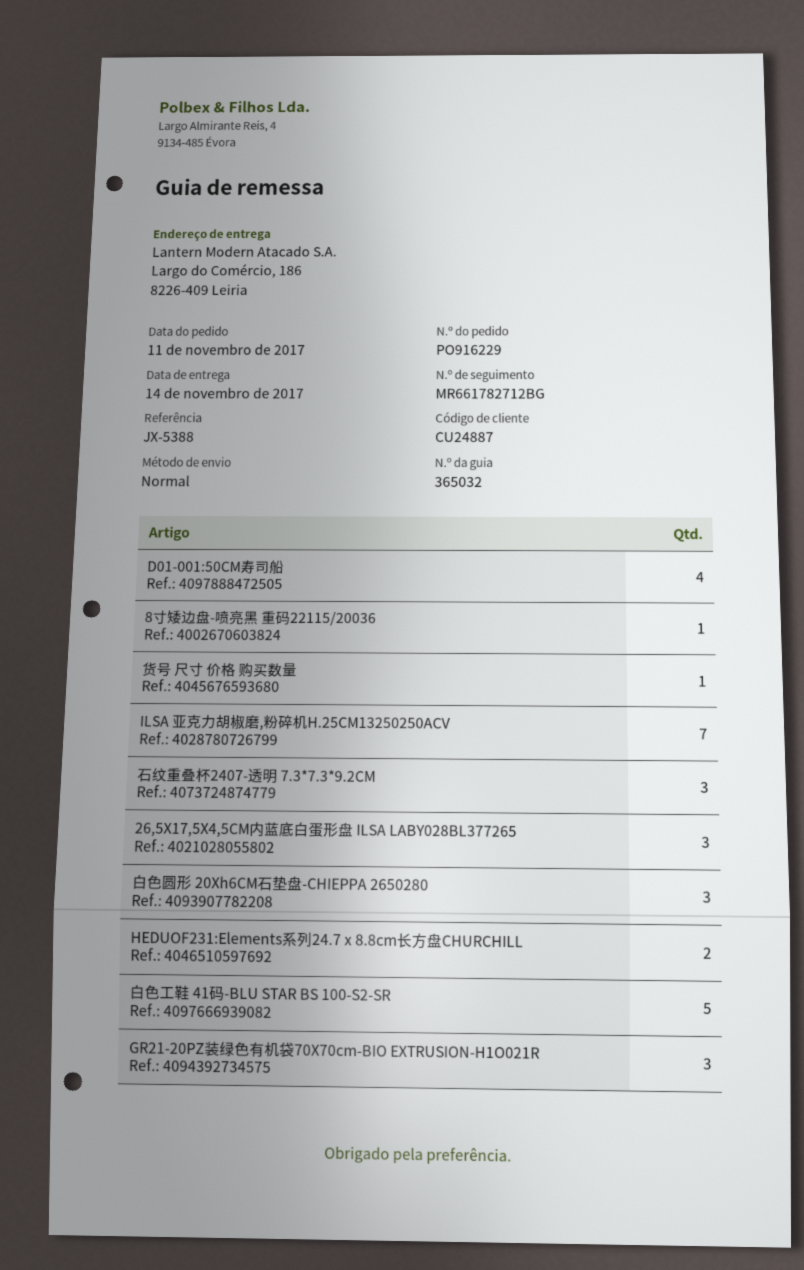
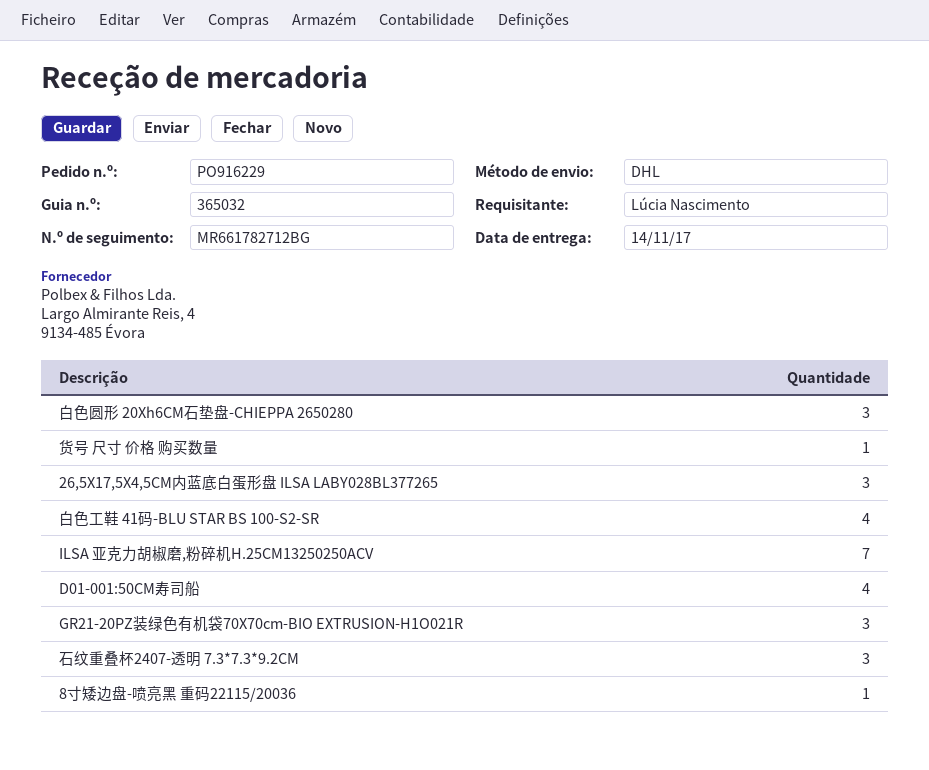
shipping method: standard -> DHL
HEDUOF231:Elements系列24.7 x 8.8cm长方盘CHURCHILL: 2 -> none
白色工鞋 41码-BLU STAR BS 100-S2-SR: 5 -> 4

